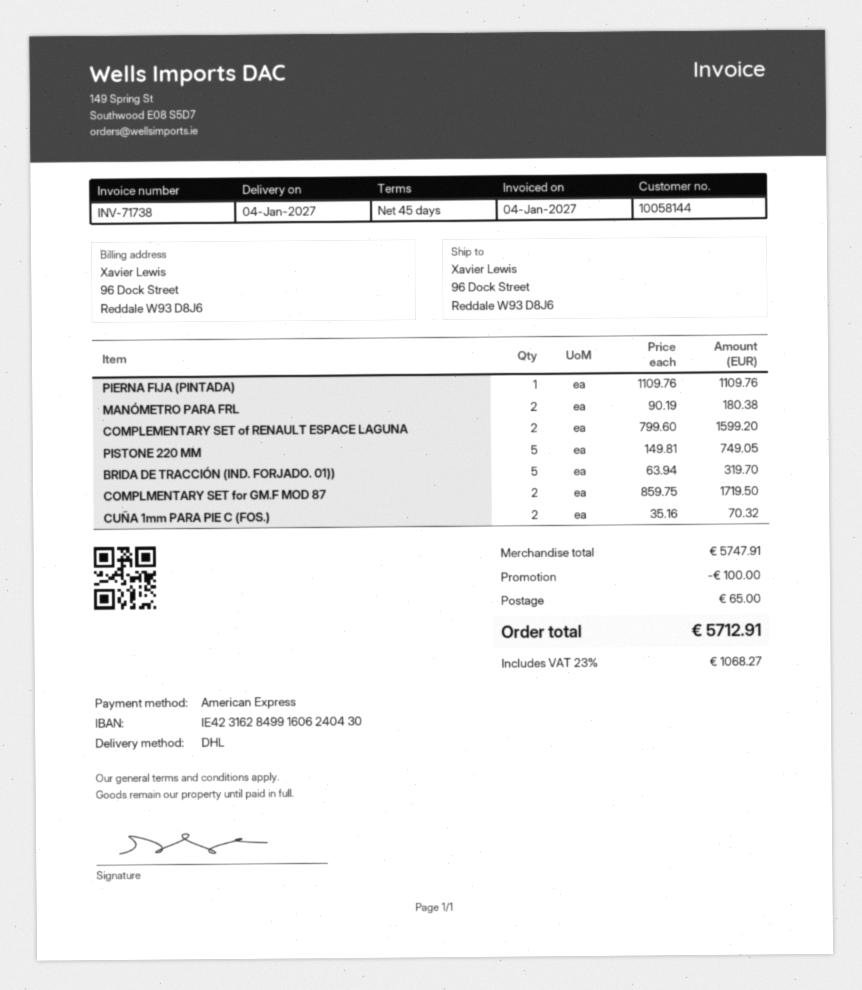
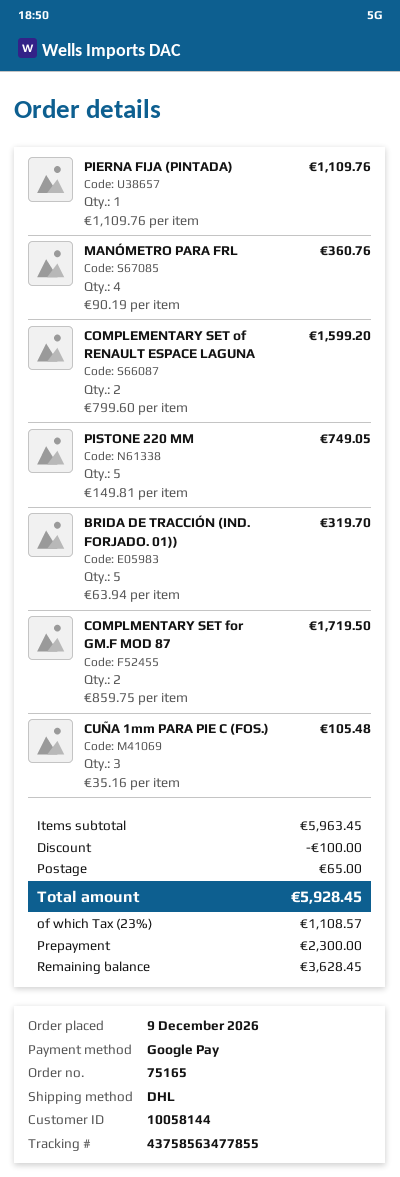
payment method: American Express -> Google Pay
MANÓMETRO PARA FRL: 2 x 90.19 = 180.38 -> 4 x 90.19 = 360.76
CUÑA 1mm PARA PIE C (FOS.): 2 x 35.16 = 70.32 -> 3 x 35.16 = 105.48
subtotal: 5747.91 -> 5963.45
tax: 23% = 1068.27 -> 23% = 1108.57
total: 5712.91 -> 5928.45

